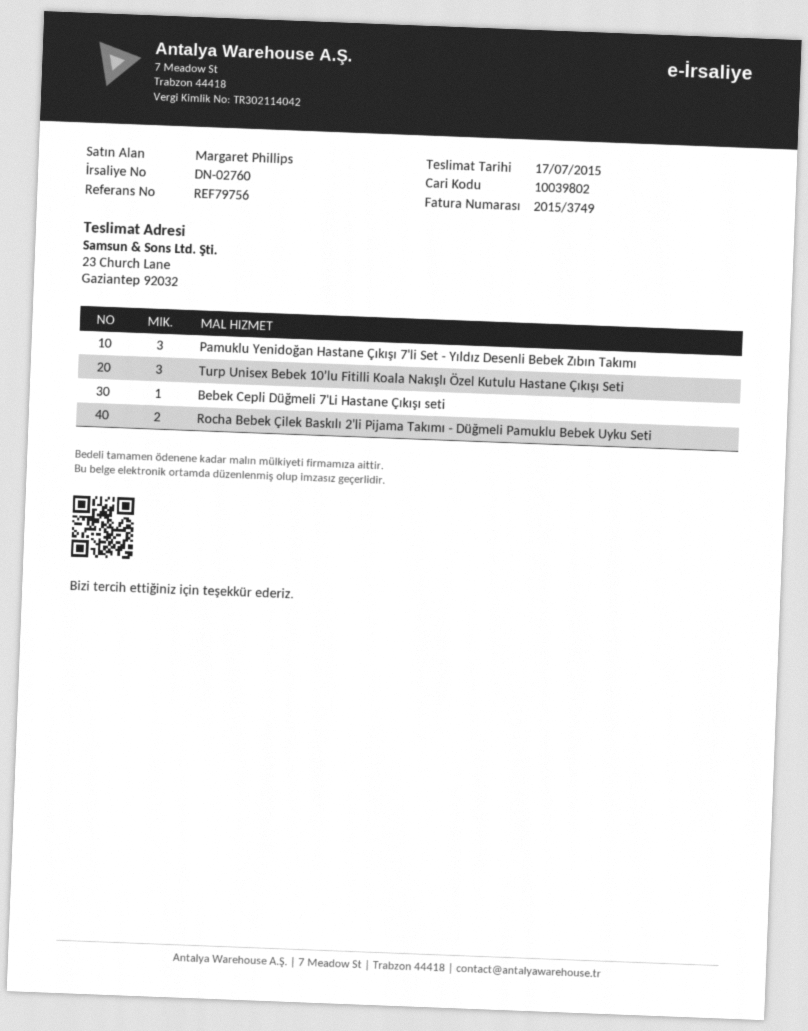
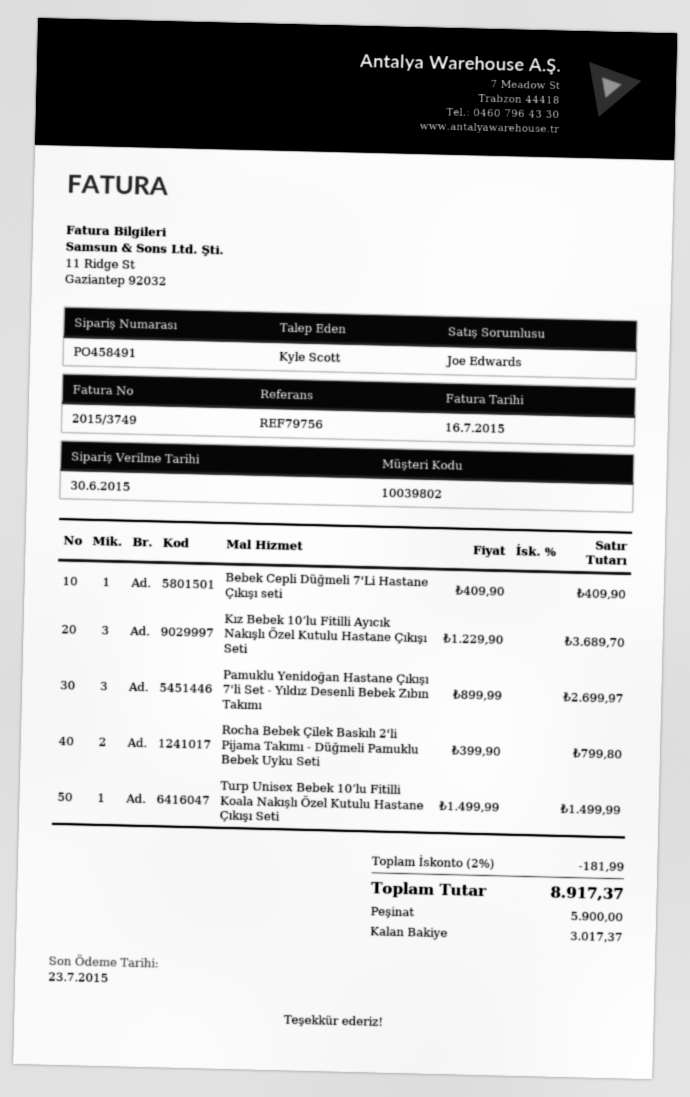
ordered by: Margaret Phillips -> Kyle Scott
Turp Unisex Bebek 10’lu Fitilli Koala Nakışlı Özel Kutulu Hastane Çıkışı Seti: 3 -> 1
Kız Bebek 10’lu Fitilli Ayıcık Nakışlı Özel Kutulu Hastane Çıkışı Seti: none -> 3

